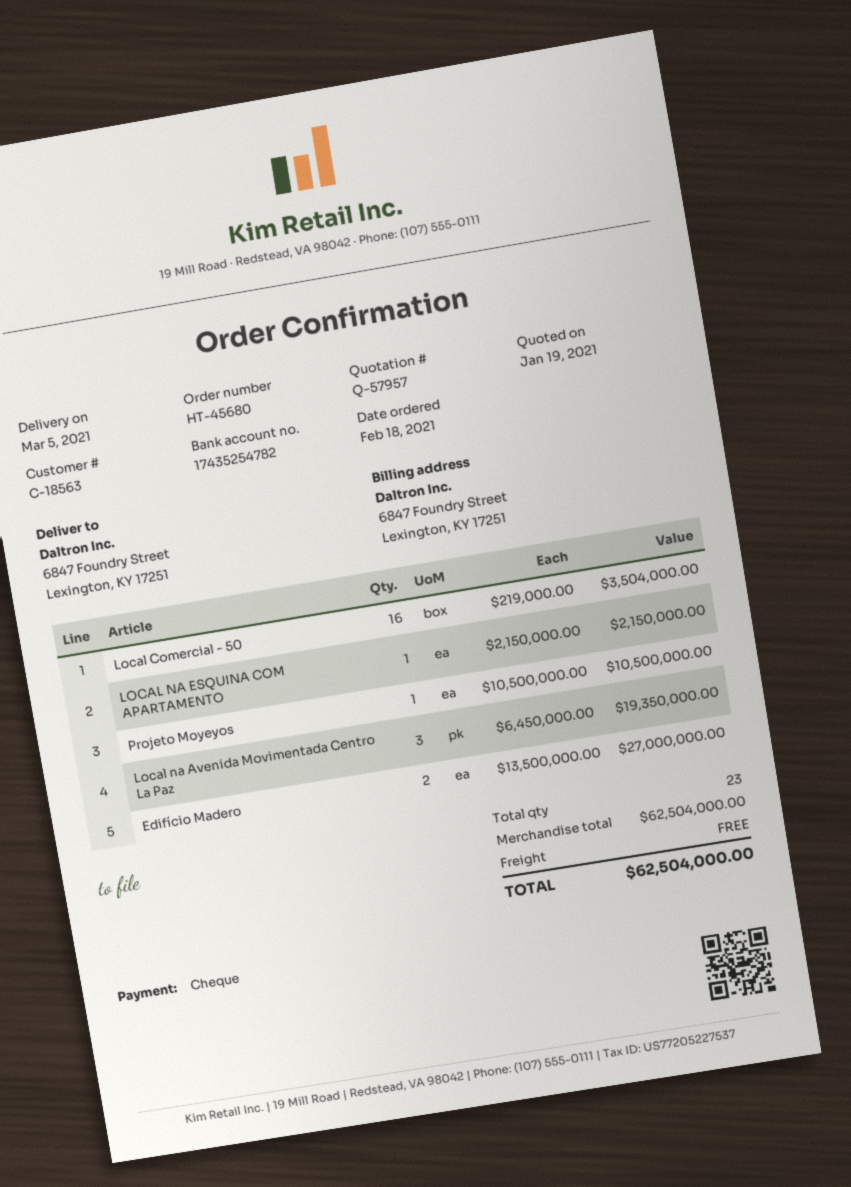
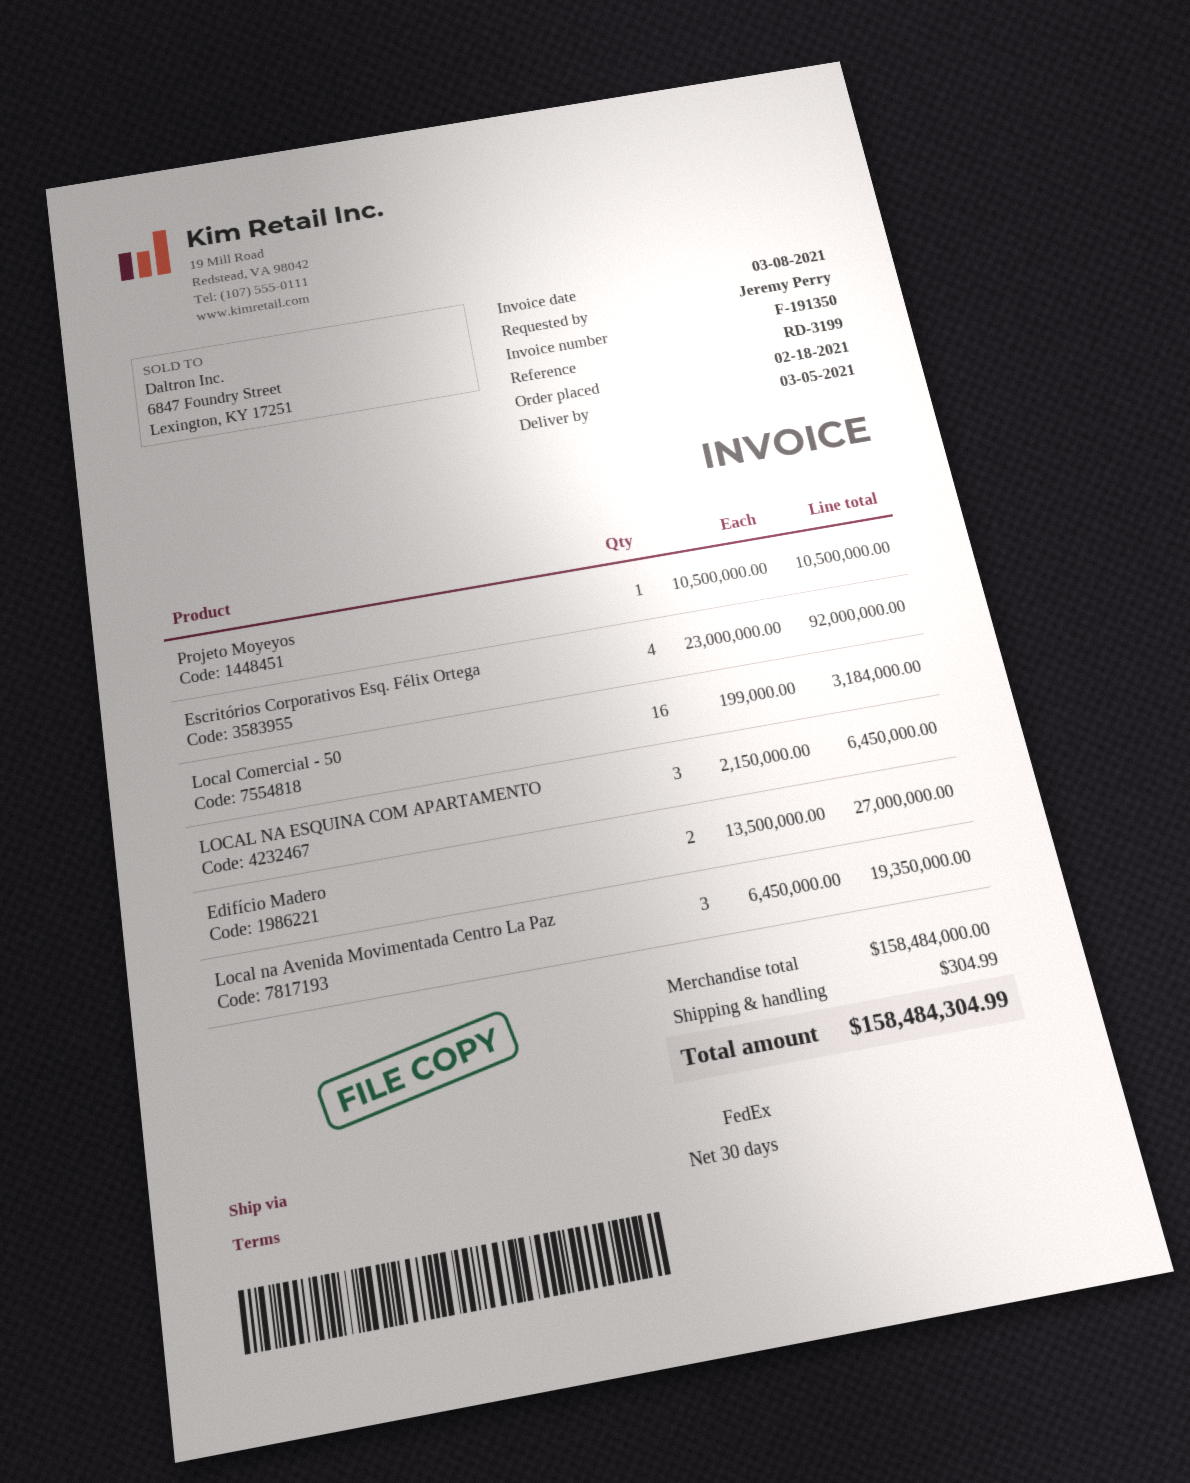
Local Comercial - 50: 16 x 219000.00 = 3504000.00 -> 16 x 199000.00 = 3184000.00
LOCAL NA ESQUINA COM APARTAMENTO: 1 x 2150000.00 = 2150000.00 -> 3 x 2150000.00 = 6450000.00
Escritórios Corporativos Esq. Félix Ortega: none -> 4 x 23000000.00 = 92000000.00
subtotal: 62504000.00 -> 158484000.00
shipping: 0.00 -> 304.99
total: 62504000.00 -> 158484304.99

